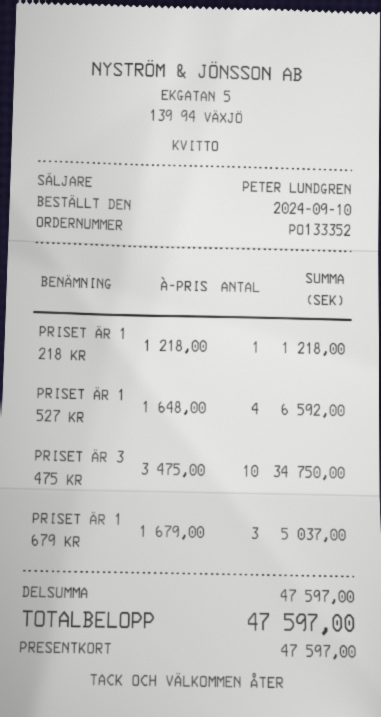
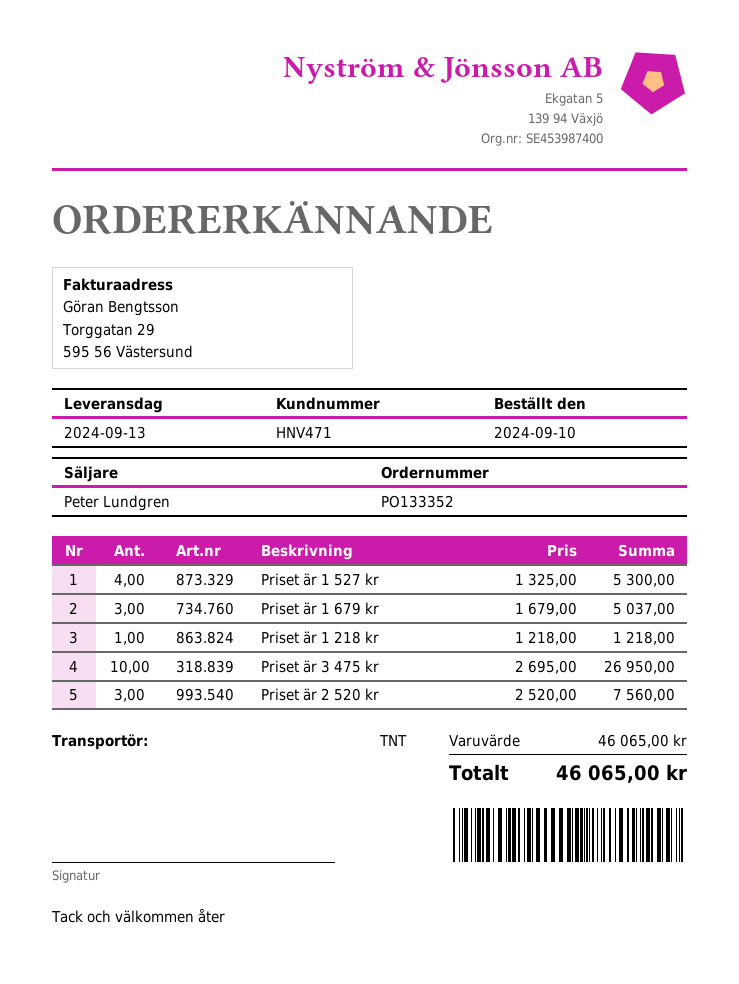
PRISET ÄR 1 527 KR: 4 x 1648.00 = 6592.00 -> 4 x 1325.00 = 5300.00
PRISET ÄR 3 475 KR: 10 x 3475.00 = 34750.00 -> 10 x 2695.00 = 26950.00
Priset är 2 520 kr: none -> 3 x 2520.00 = 7560.00
subtotal: 47597.00 -> 46065.00
total: 47597.00 -> 46065.00

